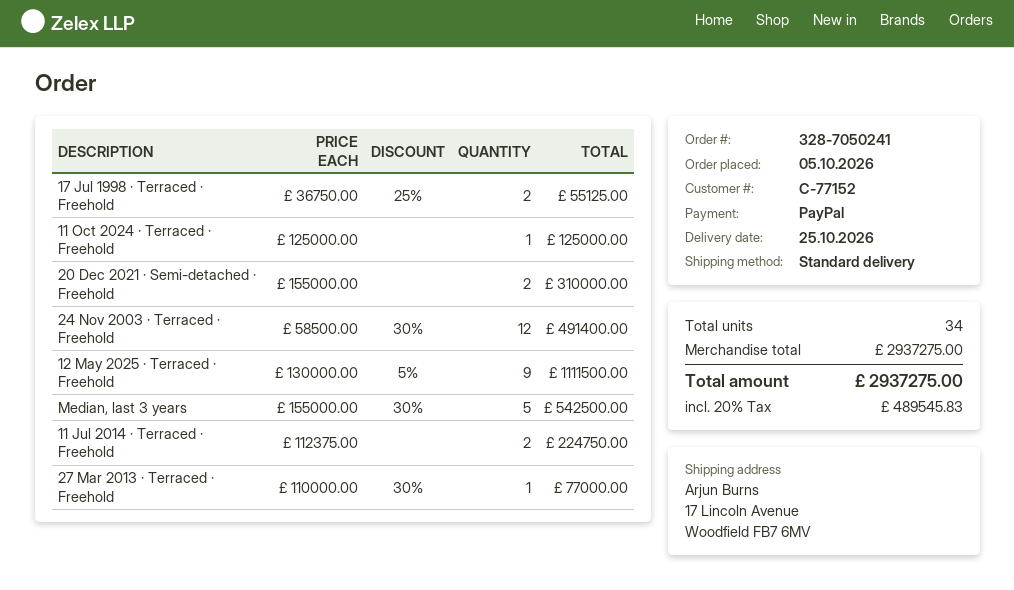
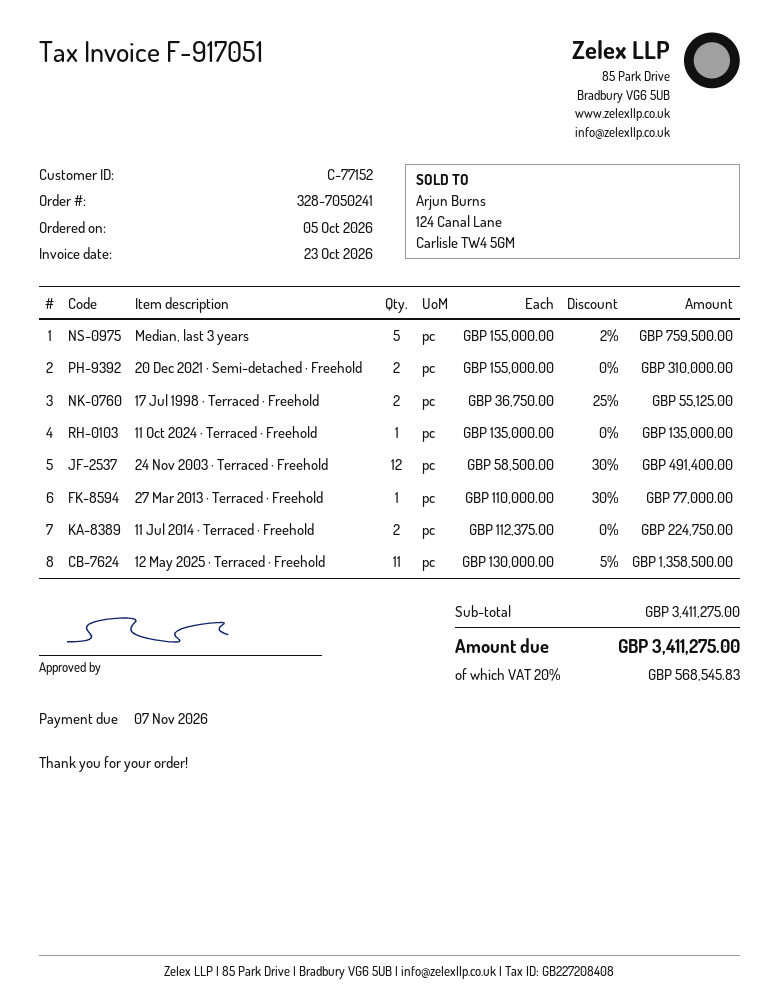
11 Oct 2024 · Terraced · Freehold: 1 x 125000.00 = 125000.00 -> 1 x 135000.00 = 135000.00
12 May 2025 · Terraced · Freehold: 9 x 130000.00 - 5% = 1111500.00 -> 11 x 130000.00 - 5% = 1358500.00
Median, last 3 years: 5 x 155000.00 - 30% = 542500.00 -> 5 x 155000.00 - 2% = 759500.00
subtotal: 2937275.00 -> 3411275.00
tax: 20% = 489545.83 -> 20% = 568545.83
total: 2937275.00 -> 3411275.00

